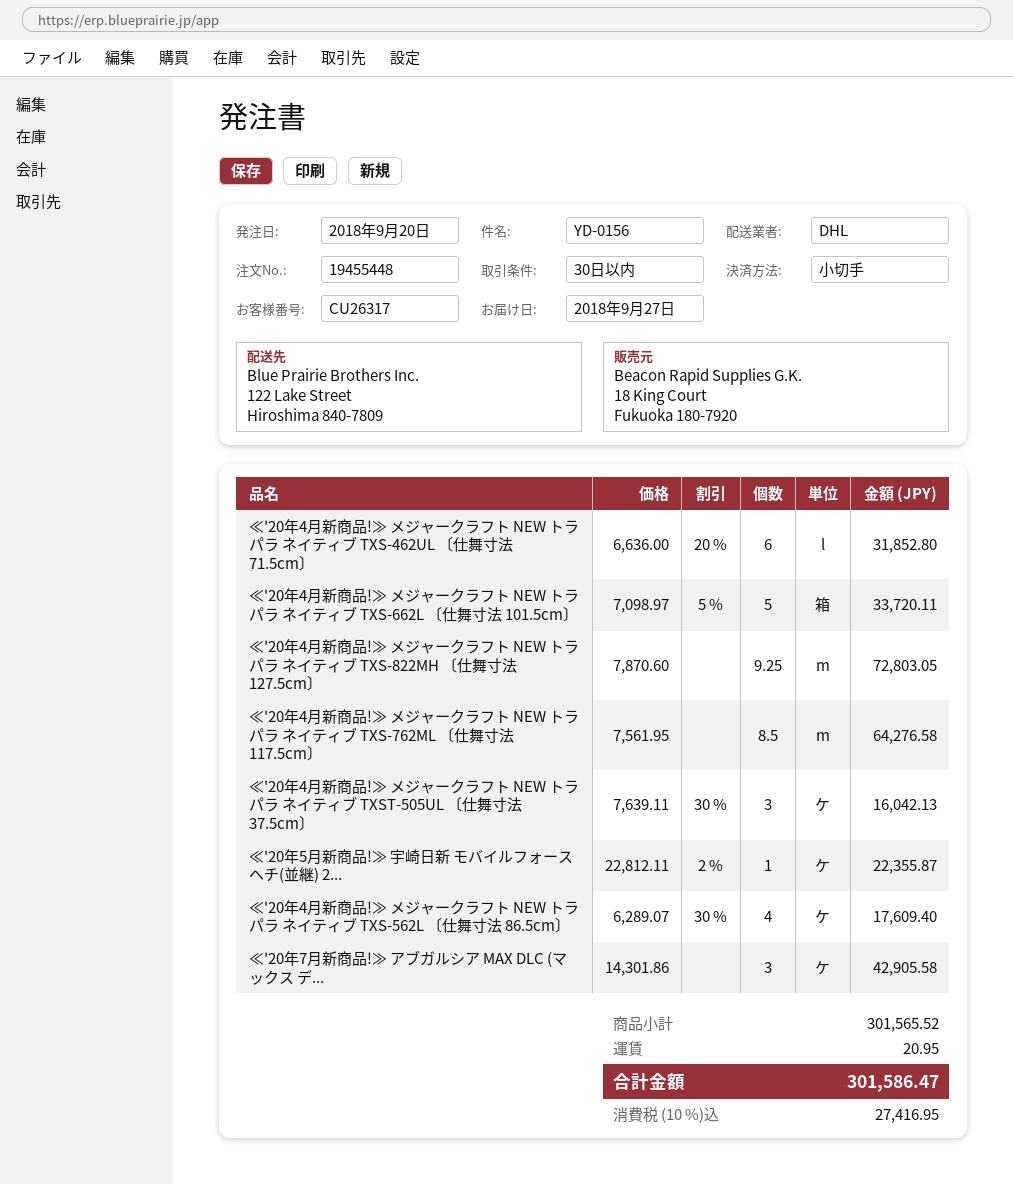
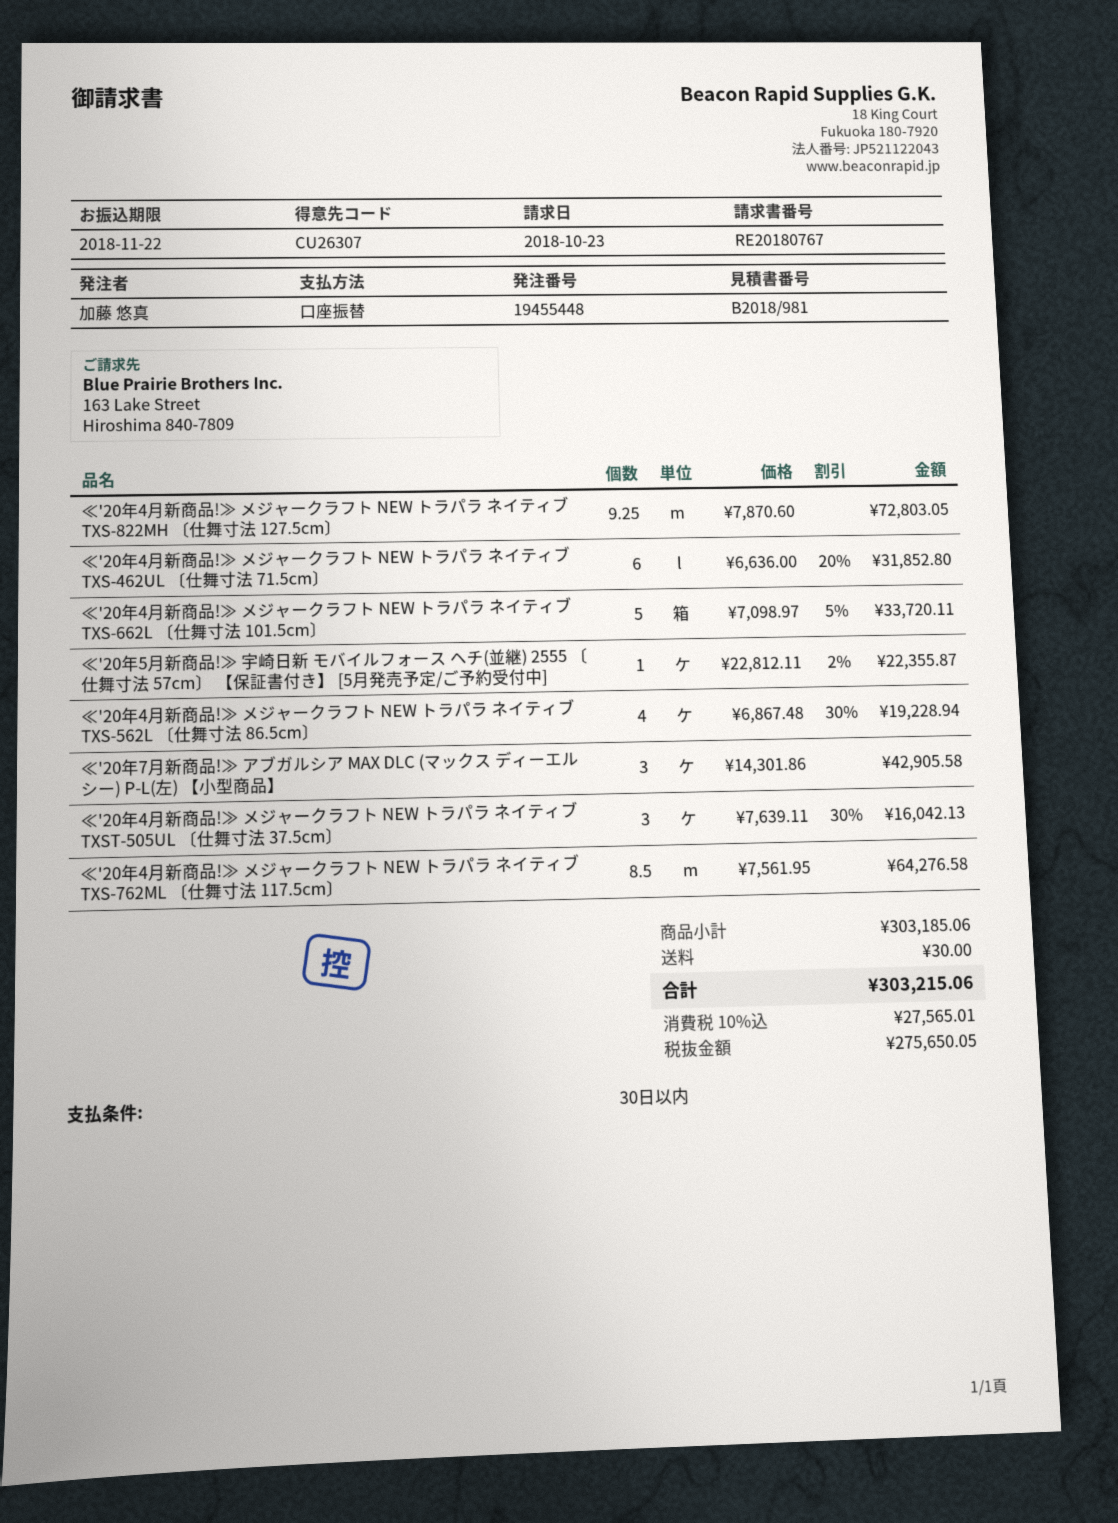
customer number: CU26317 -> CU26307
payment method: cheque -> direct debit
≪'20年4月新商品!≫ メジャークラフト NEW トラパラ ネイティブ TXS-562L 〔仕舞寸法 86.5cm〕: 4 x 6289.07 - 30% = 17609.40 -> 4 x 6867.48 - 30% = 19228.94
subtotal: 301565.52 -> 303185.06
shipping: 20.95 -> 30.00
tax: 10% = 27416.95 -> 10% = 27565.01
total: 301586.47 -> 303215.06

